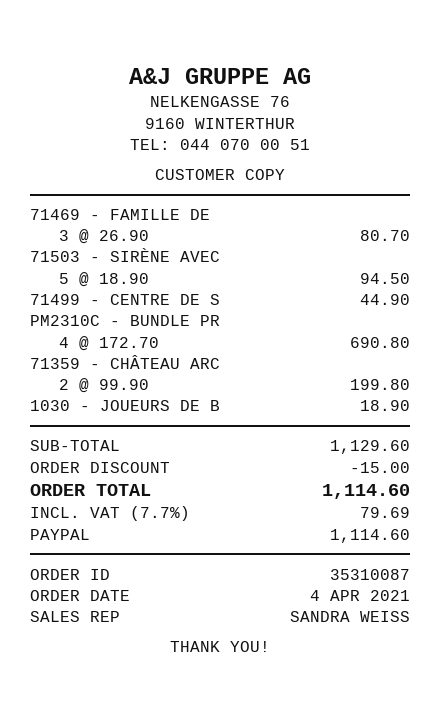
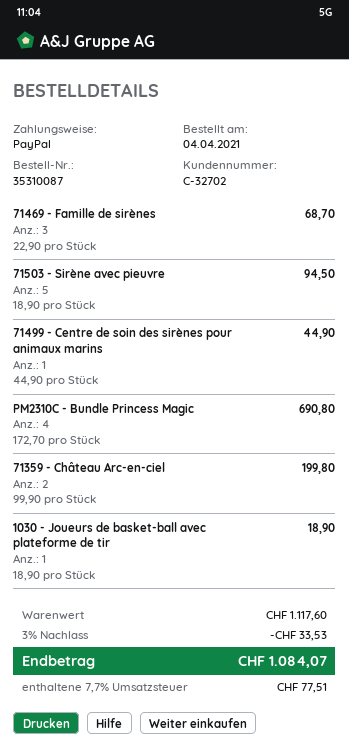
71469 - FAMILLE DE: 3 x 26.90 = 80.70 -> 3 x 22.90 = 68.70
subtotal: 1129.60 -> 1117.60
discount: 15.00 -> 33.53
tax: 7.7% = 79.69 -> 7.7% = 77.51
total: 1114.60 -> 1084.07

